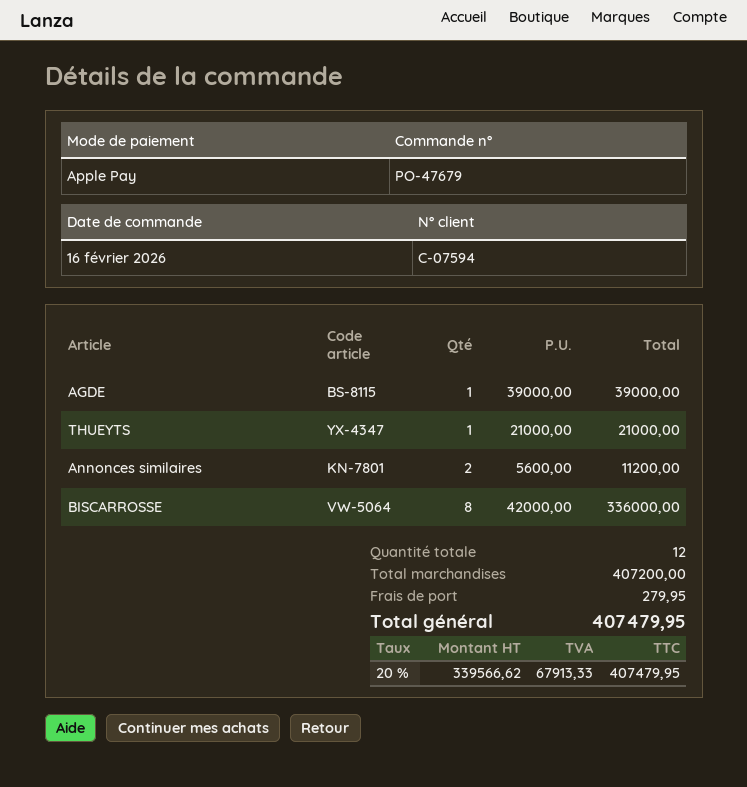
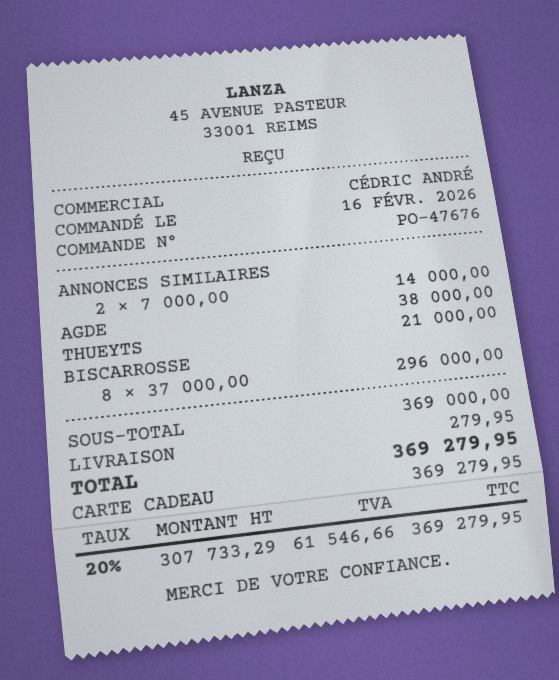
order number: PO-47679 -> PO-47676
payment method: Apple Pay -> gift card
AGDE: 1 x 39000.00 = 39000.00 -> 1 x 38000.00 = 38000.00
Annonces similaires: 2 x 5600.00 = 11200.00 -> 2 x 7000.00 = 14000.00
BISCARROSSE: 8 x 42000.00 = 336000.00 -> 8 x 37000.00 = 296000.00
subtotal: 407200.00 -> 369000.00
net: 339566.62 -> 307733.29
tax: 20% = 67913.33 -> 20% = 61546.66
total: 407479.95 -> 369279.95

